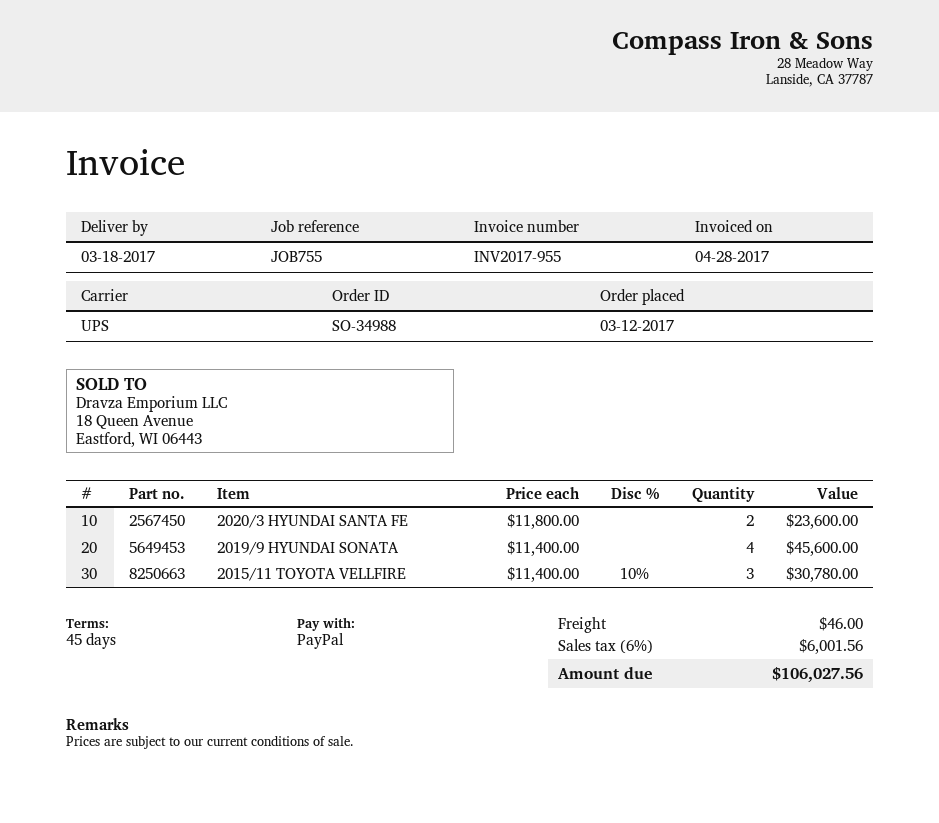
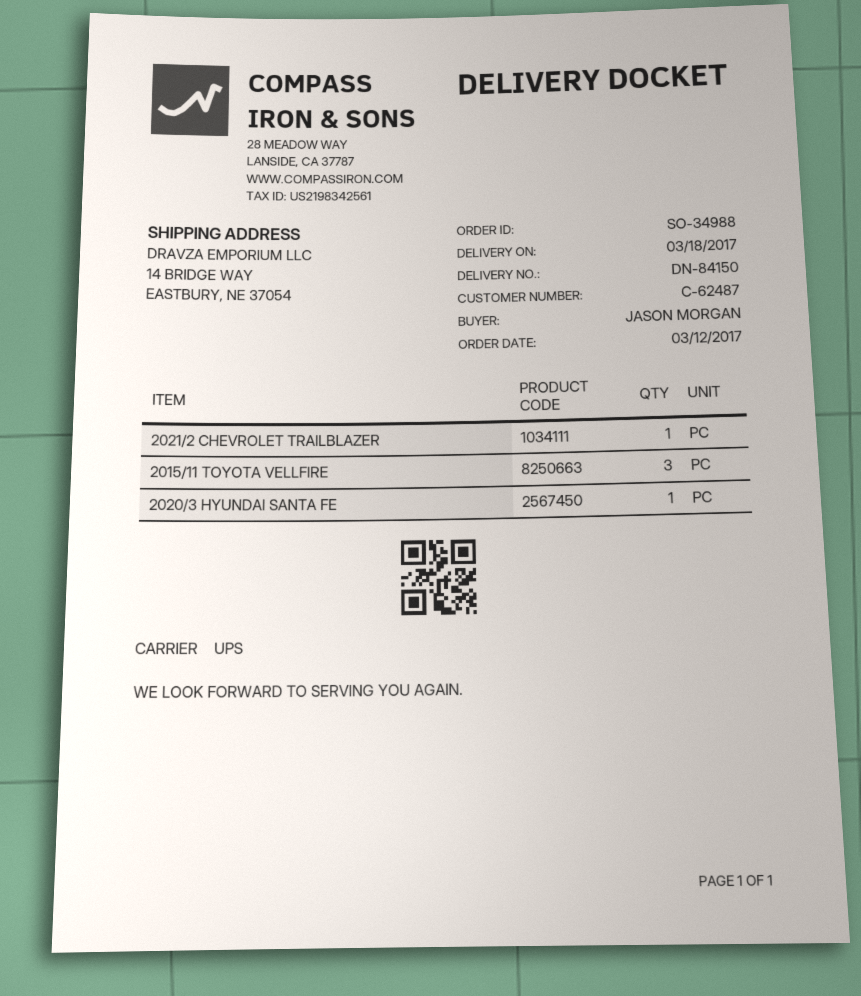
2020/3 HYUNDAI SANTA FE: 2 -> 1
2019/9 HYUNDAI SONATA: 4 -> none
2021/2 CHEVROLET TRAILBLAZER: none -> 1

